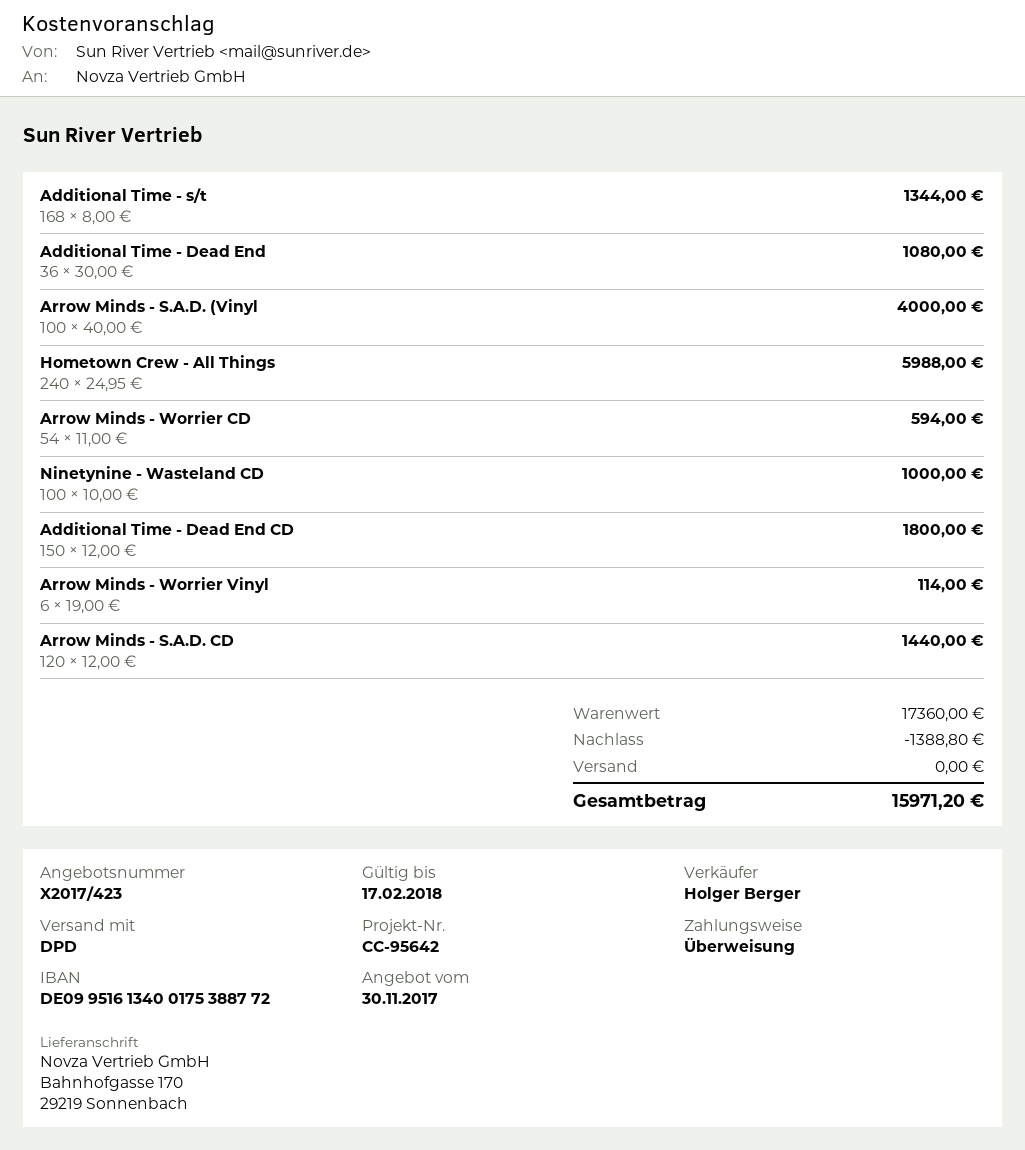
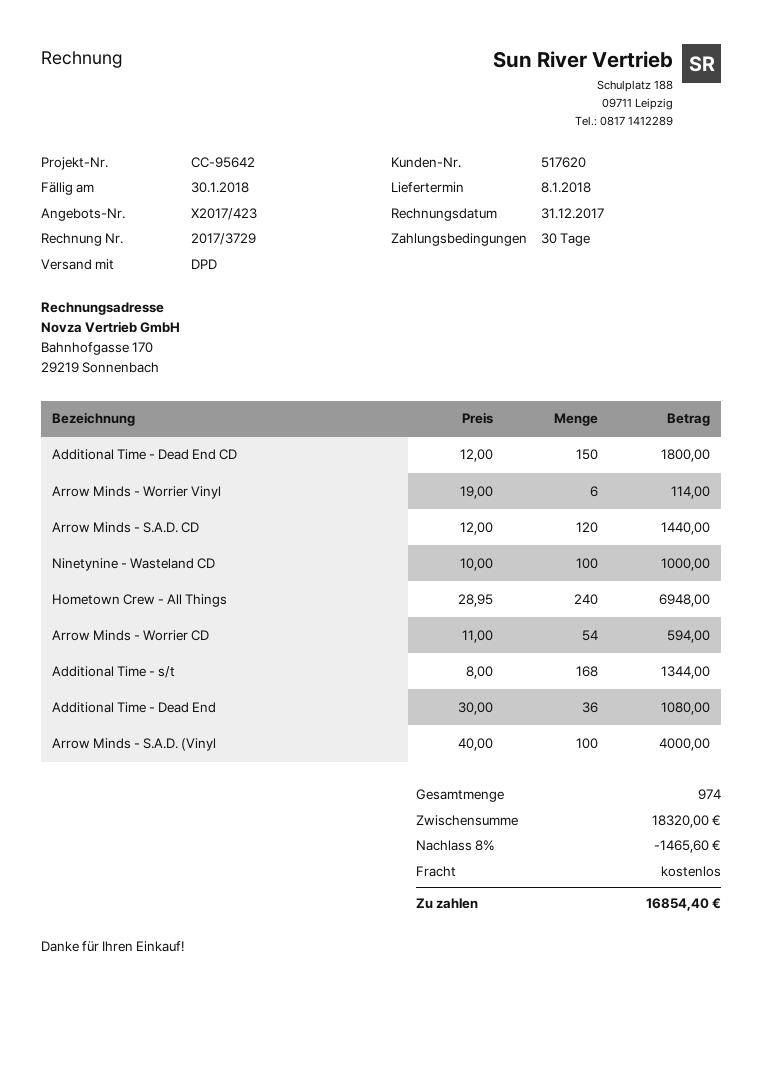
Hometown Crew - All Things: 240 x 24.95 = 5988.00 -> 240 x 28.95 = 6948.00
subtotal: 17360.00 -> 18320.00
discount: 1388.80 -> 1465.60
total: 15971.20 -> 16854.40

